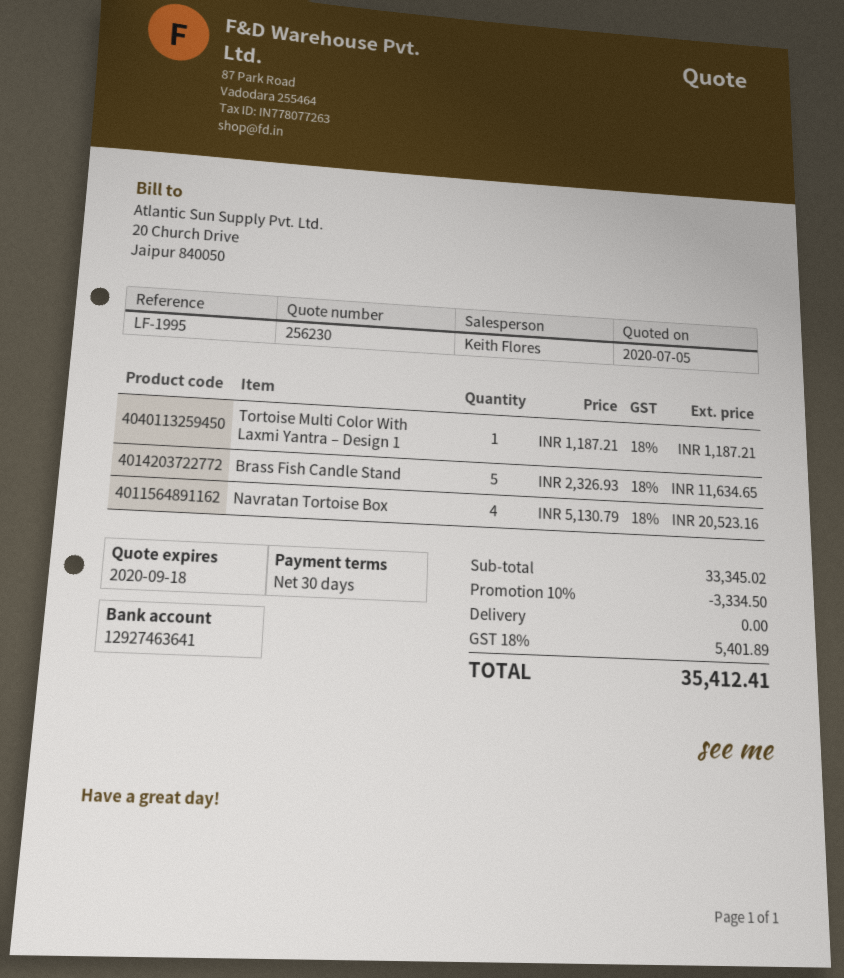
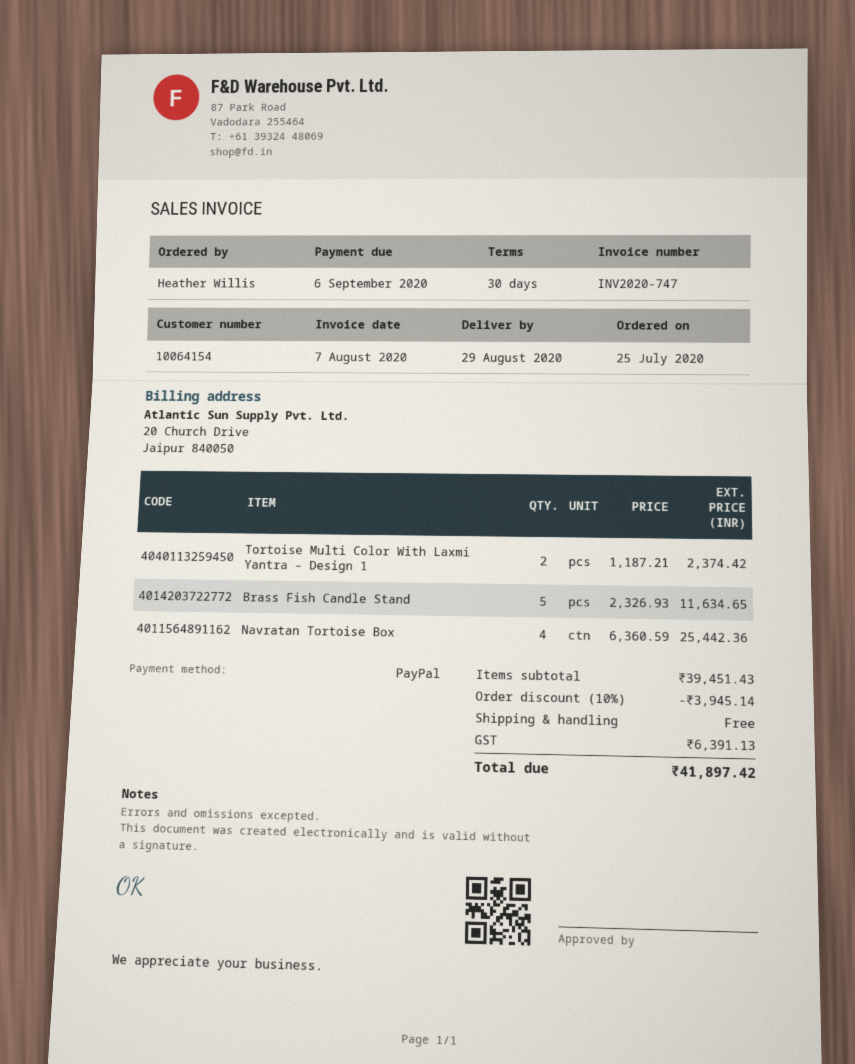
Tortoise Multi Color With Laxmi Yantra – Design 1: 1 x 1187.21 = 1187.21 -> 2 x 1187.21 = 2374.42
Navratan Tortoise Box: 4 x 5130.79 = 20523.16 -> 4 x 6360.59 = 25442.36
subtotal: 33345.02 -> 39451.43
discount: 10% = 3334.50 -> 10% = 3945.14
tax: 5401.89 -> 6391.13
total: 35412.41 -> 41897.42

